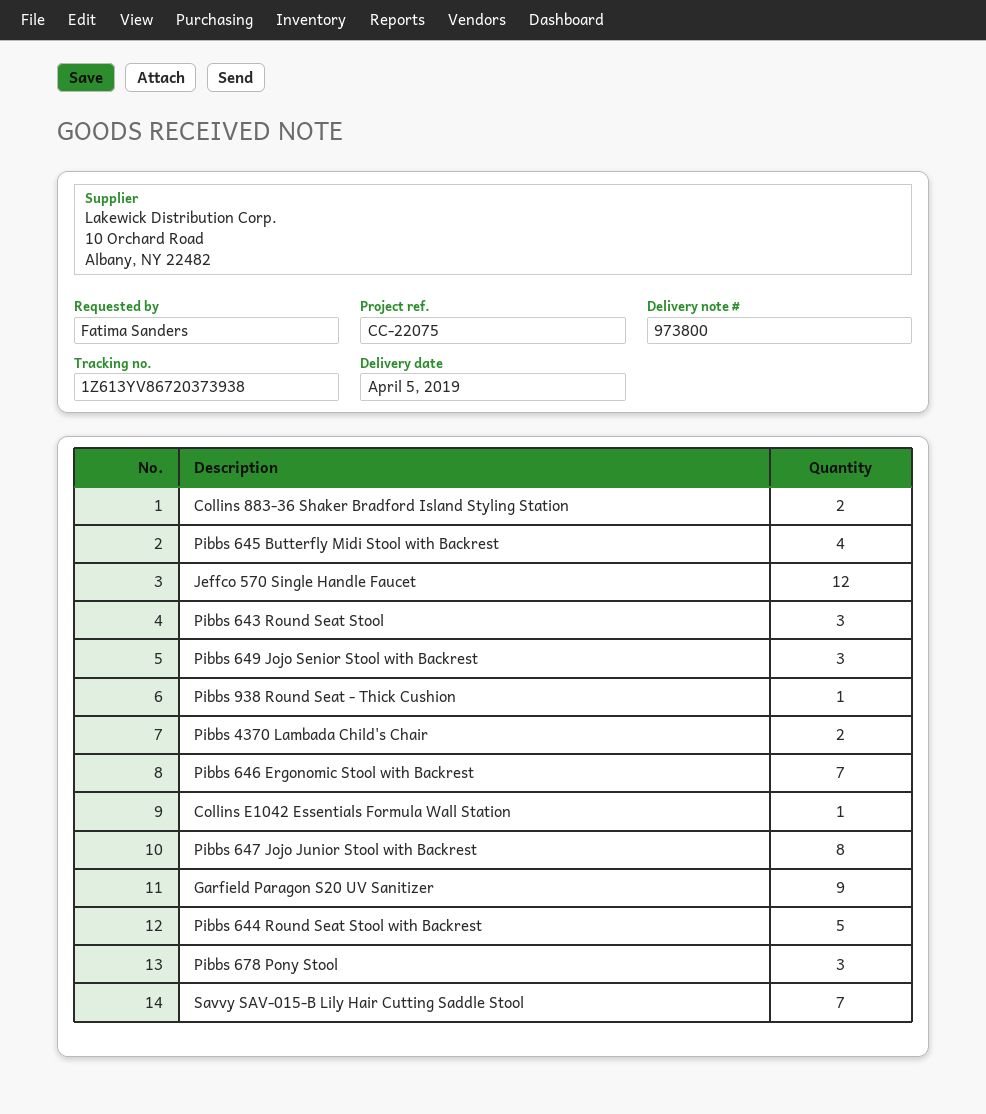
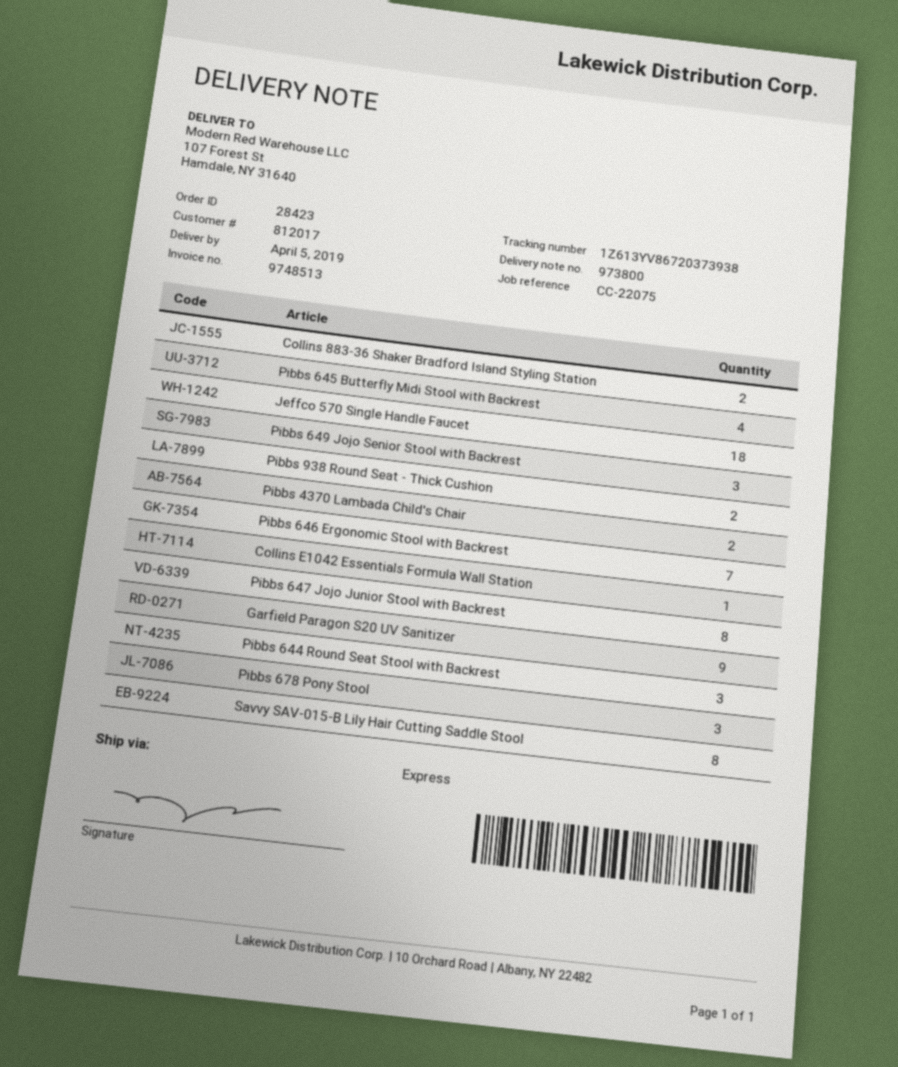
Jeffco 570 Single Handle Faucet: 12 -> 18
Pibbs 643 Round Seat Stool: 3 -> none
Pibbs 938 Round Seat - Thick Cushion: 1 -> 2
Pibbs 644 Round Seat Stool with Backrest: 5 -> 3
Savvy SAV-015-B Lily Hair Cutting Saddle Stool: 7 -> 8

